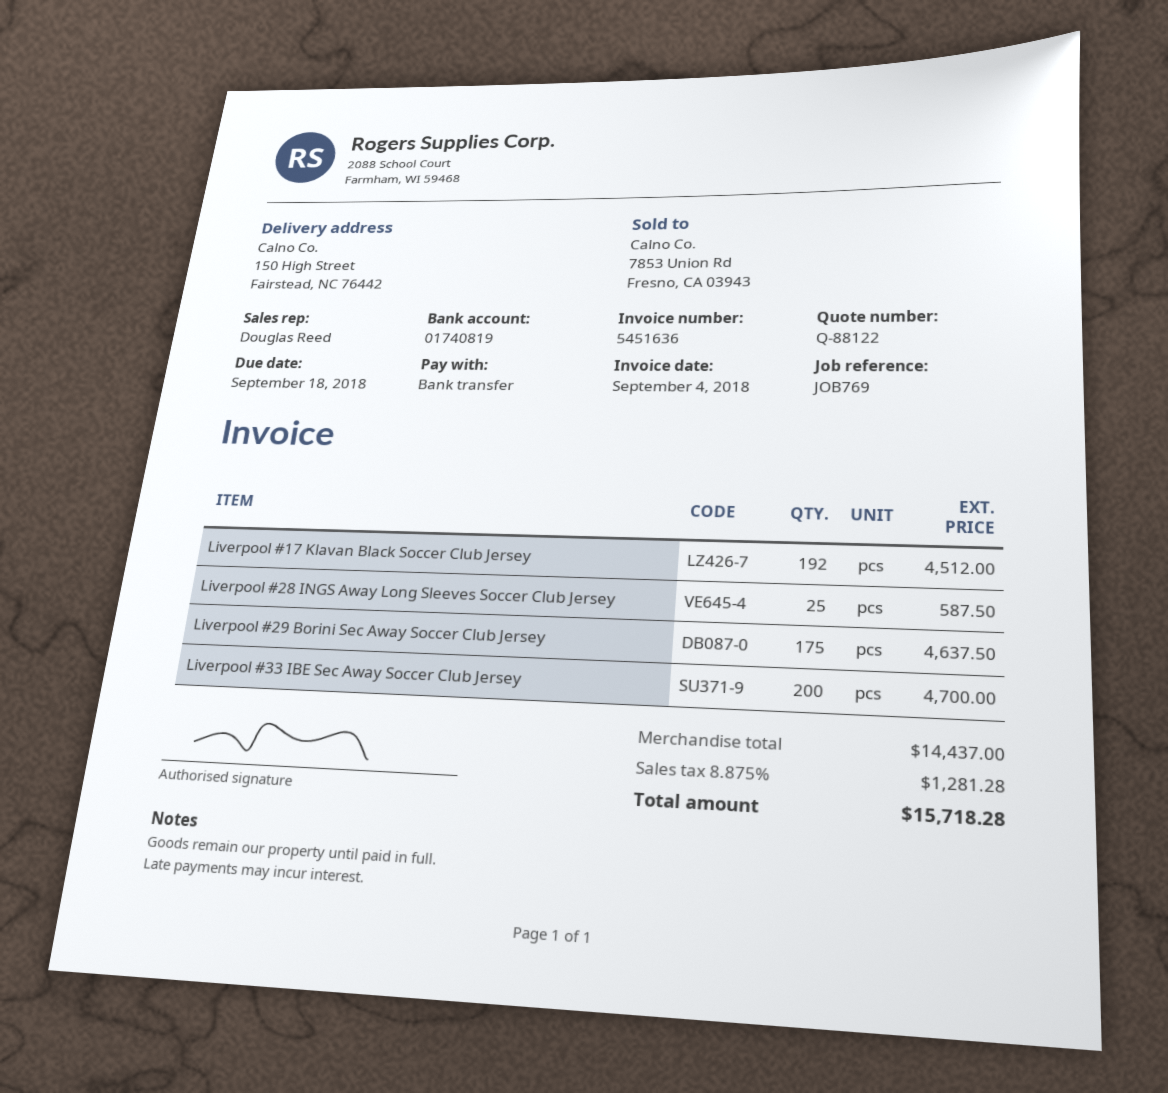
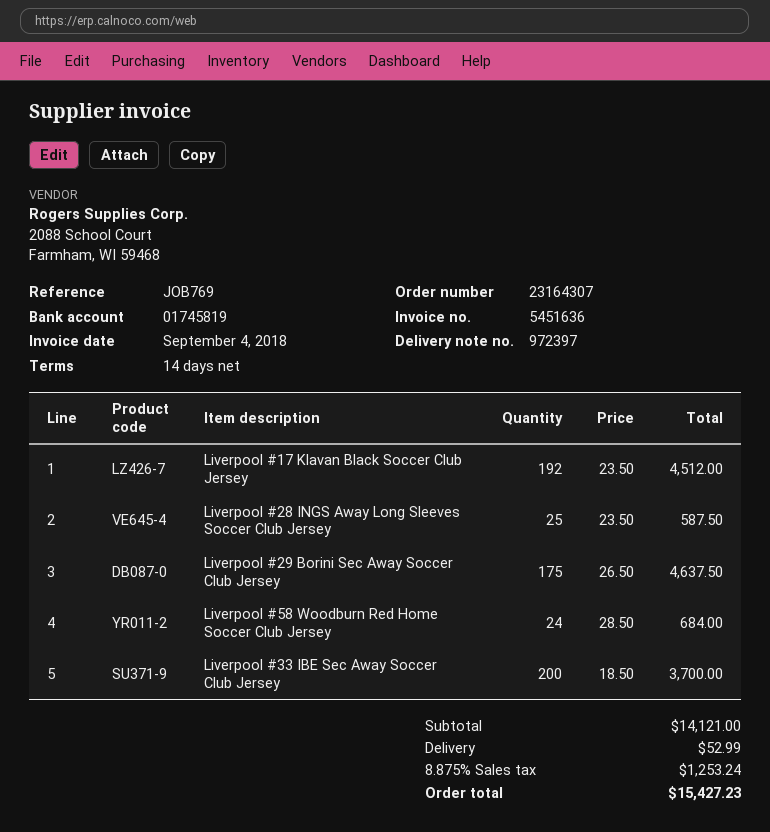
bank account: 01740819 -> 01745819
Liverpool #33 IBE Sec Away Soccer Club Jersey: 200 for 4700.00 -> 200 for 3700.00
Liverpool #58 Woodburn Red Home Soccer Club Jersey: none -> 24 for 684.00
subtotal: 14437.00 -> 14121.00
shipping: none -> 52.99
tax: 8.875% = 1281.28 -> 8.875% = 1253.24
total: 15718.28 -> 15427.23

